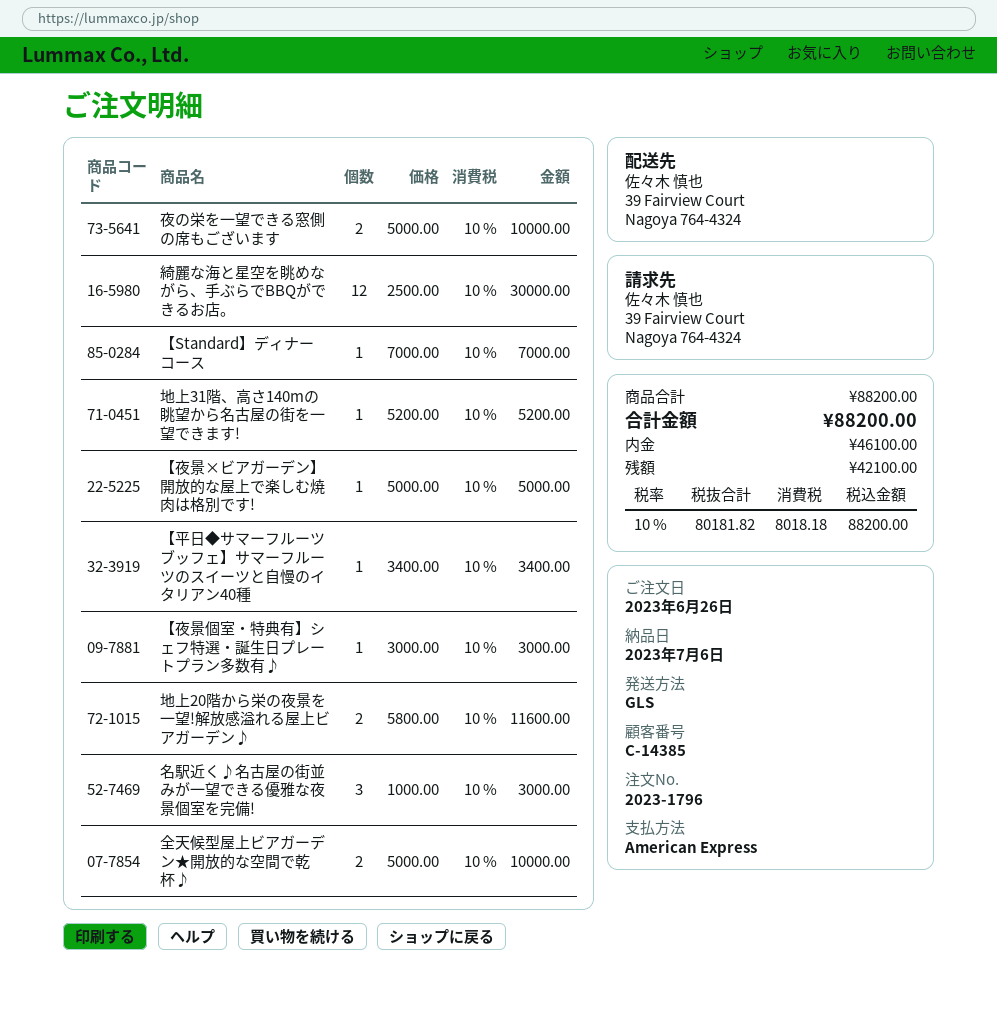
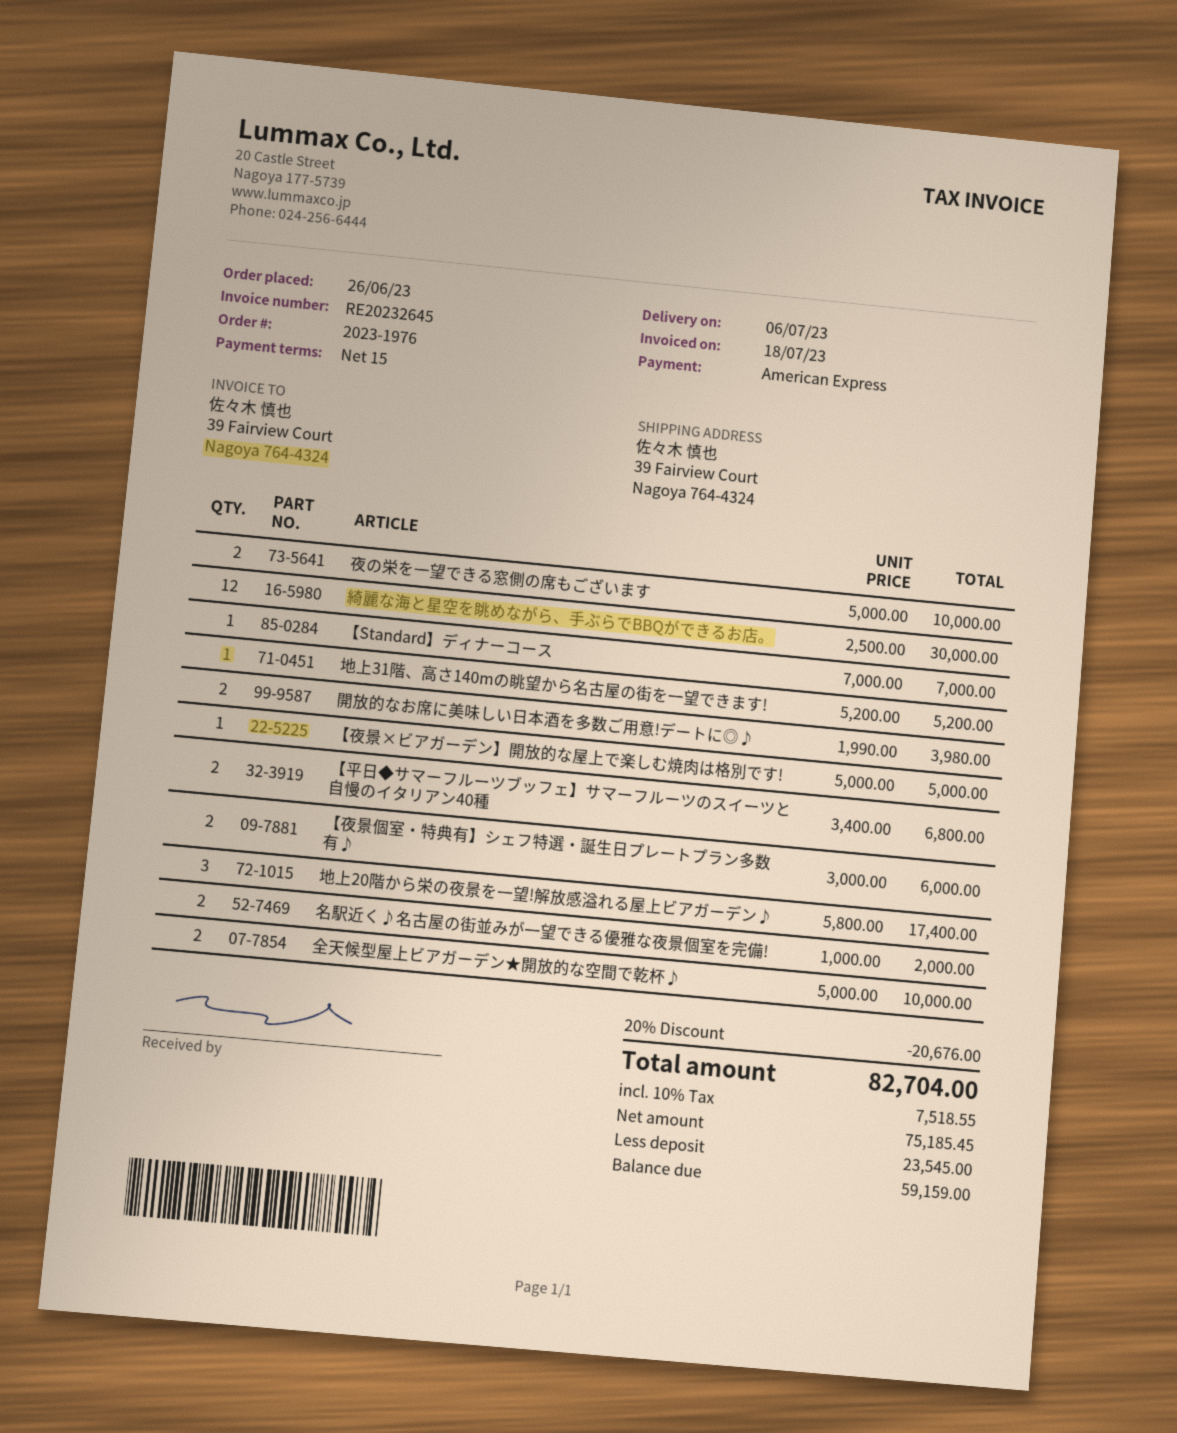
order number: 2023-1796 -> 2023-1976
【平日◆サマーフルーツブッフェ】サマーフルーツのスイーツと自慢のイタリアン40種: 1 x 3400.00 = 3400.00 -> 2 x 3400.00 = 6800.00
【夜景個室・特典有】シェフ特選・誕生日プレートプラン多数有♪: 1 x 3000.00 = 3000.00 -> 2 x 3000.00 = 6000.00
地上20階から栄の夜景を一望!解放感溢れる屋上ビアガーデン♪: 2 x 5800.00 = 11600.00 -> 3 x 5800.00 = 17400.00
名駅近く♪名古屋の街並みが一望できる優雅な夜景個室を完備!: 3 x 1000.00 = 3000.00 -> 2 x 1000.00 = 2000.00
開放的なお席に美味しい日本酒を多数ご用意!デートに◎♪: none -> 2 x 1990.00 = 3980.00
discount: none -> 20% = 20676.00
net: 80181.82 -> 75185.45
tax: 10% = 8018.18 -> 10% = 7518.55
total: 88200.00 -> 82704.00
deposit: 46100.00 -> 23545.00
balance: 42100.00 -> 59159.00

